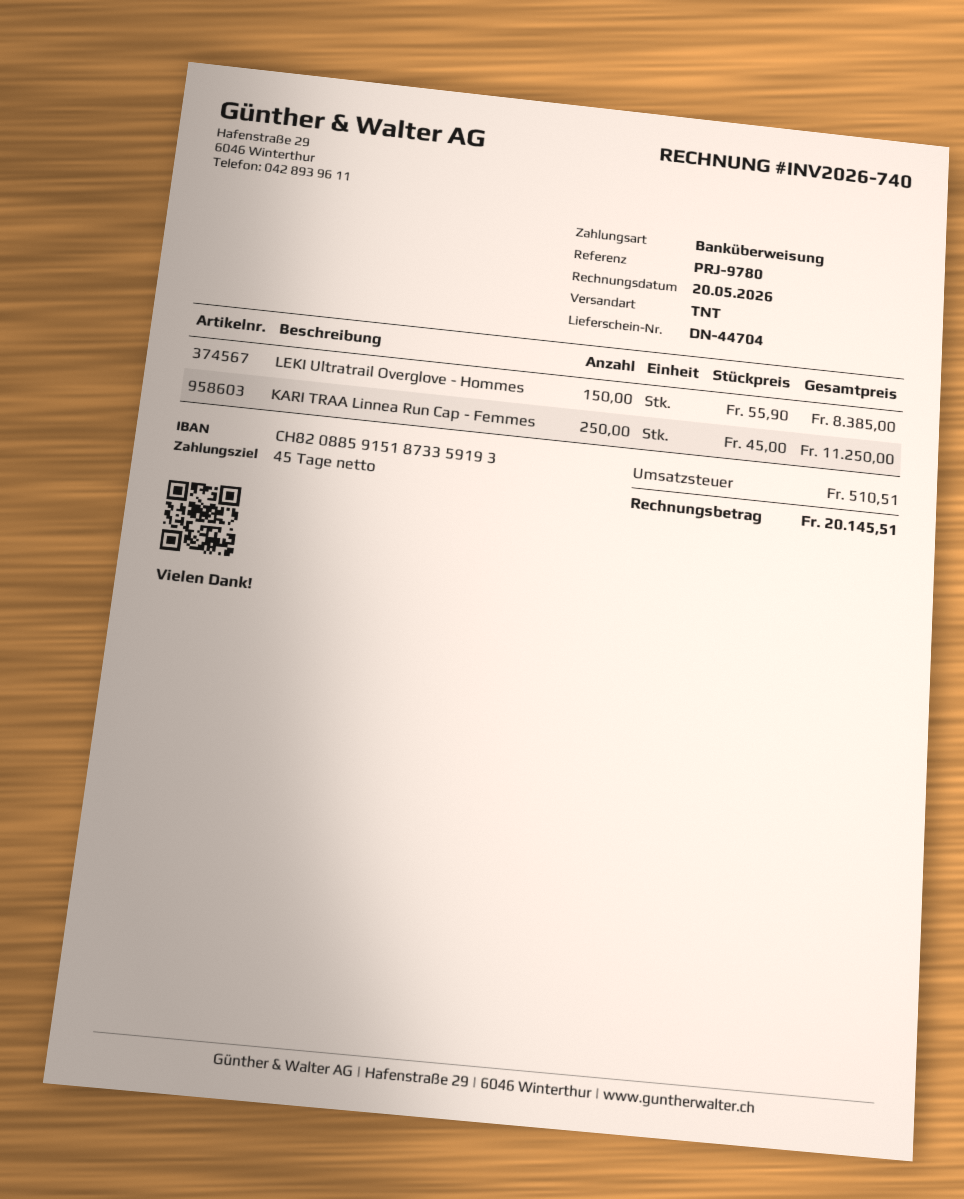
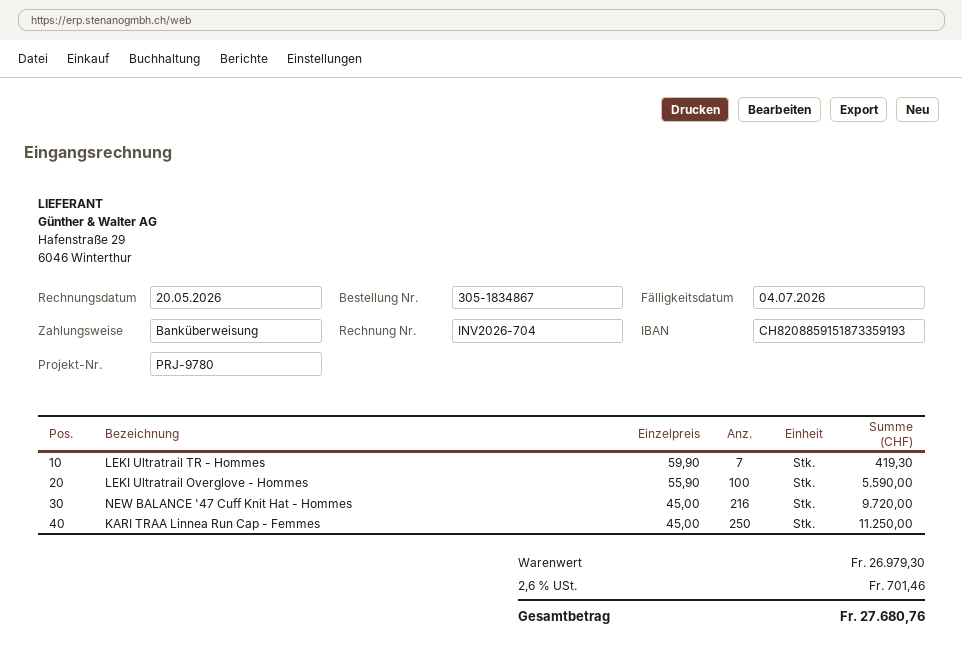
invoice number: INV2026-740 -> INV2026-704
LEKI Ultratrail Overglove - Hommes: 150 x 55.90 = 8385.00 -> 100 x 55.90 = 5590.00
LEKI Ultratrail TR - Hommes: none -> 7 x 59.90 = 419.30
NEW BALANCE '47 Cuff Knit Hat - Hommes: none -> 216 x 45.00 = 9720.00
tax: 510.51 -> 701.46
total: 20145.51 -> 27680.76

